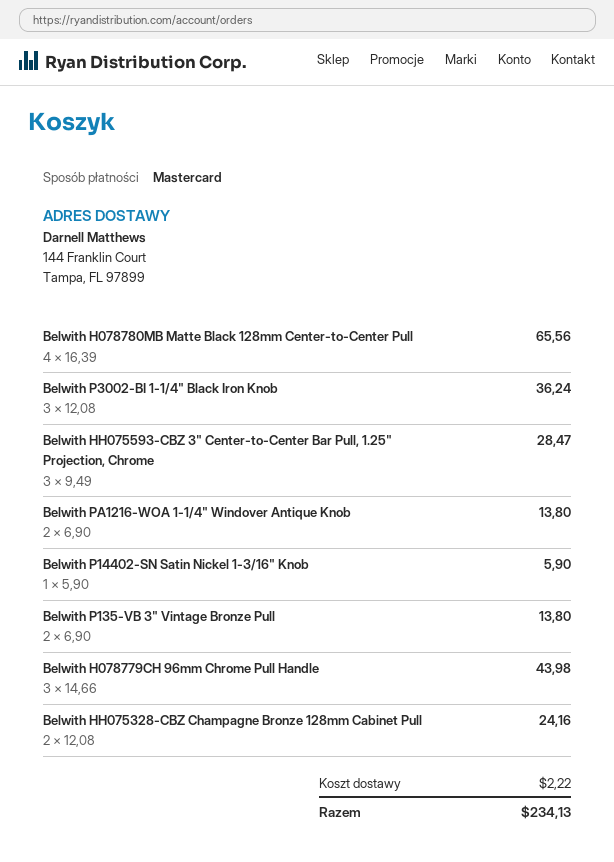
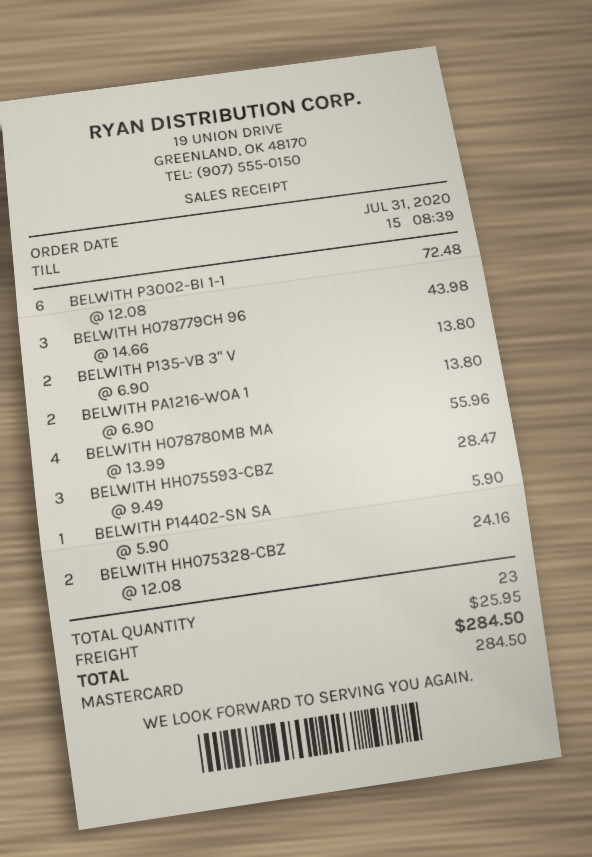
Belwith H078780MB Matte Black 128mm Center-to-Center Pull: 4 x 16.39 = 65.56 -> 4 x 13.99 = 55.96
Belwith P3002-BI 1-1/4" Black Iron Knob: 3 x 12.08 = 36.24 -> 6 x 12.08 = 72.48
shipping: 2.22 -> 25.95
total: 234.13 -> 284.50

